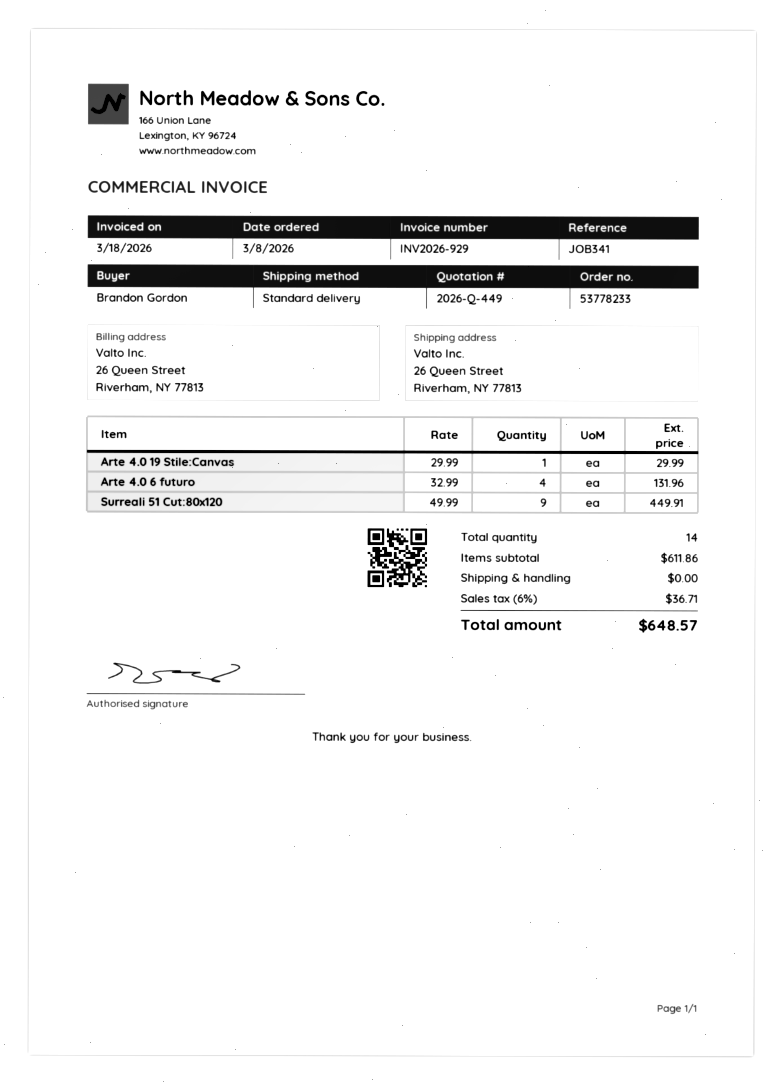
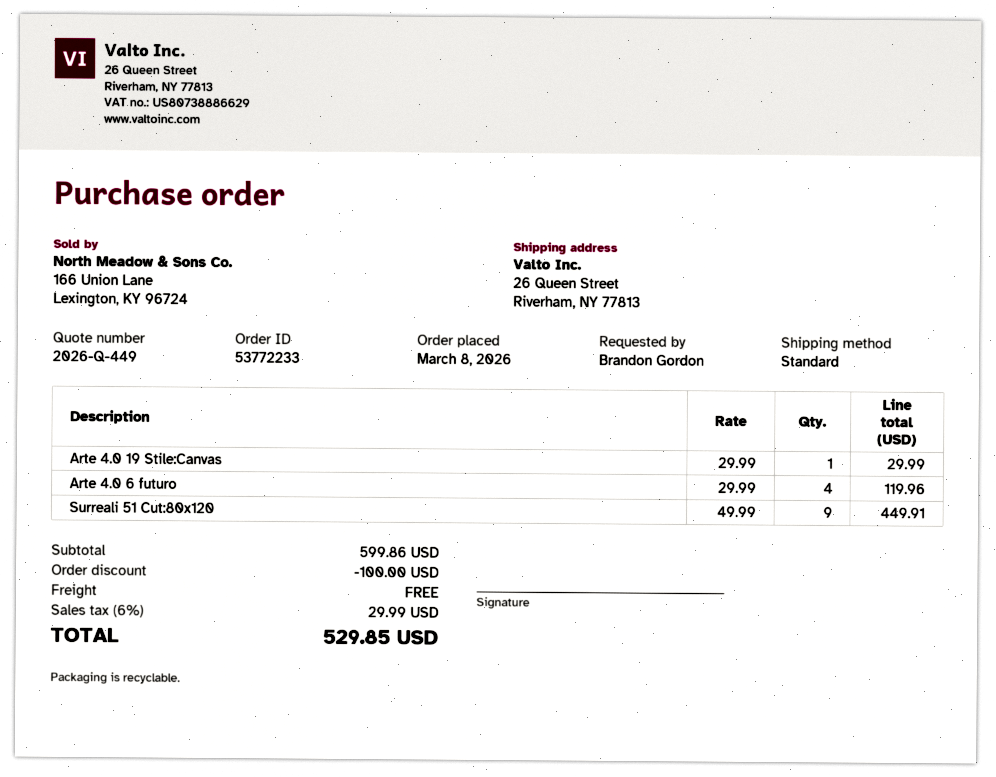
order number: 53778233 -> 53772233
Arte 4.0 6 futuro: 4 x 32.99 = 131.96 -> 4 x 29.99 = 119.96
subtotal: 611.86 -> 599.86
discount: none -> 100.00
tax: 6% = 36.71 -> 6% = 29.99
total: 648.57 -> 529.85

